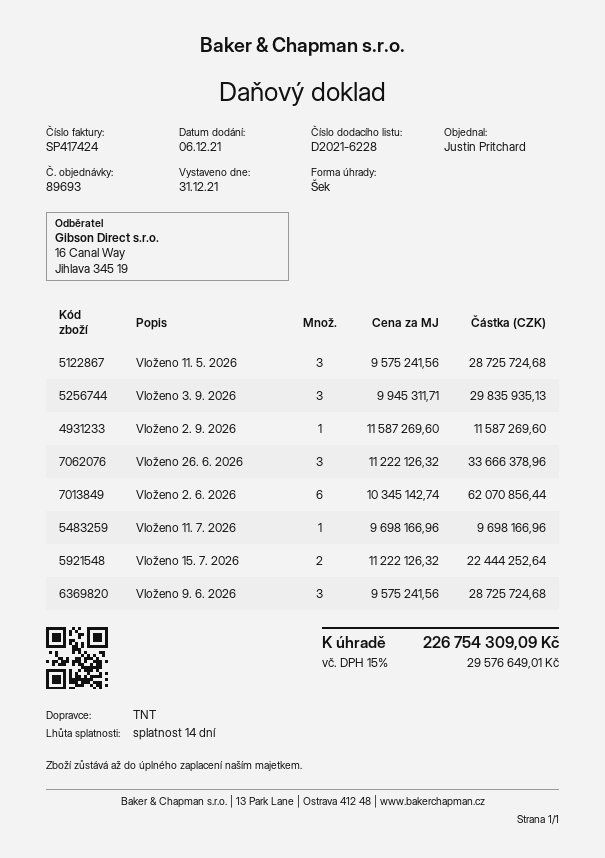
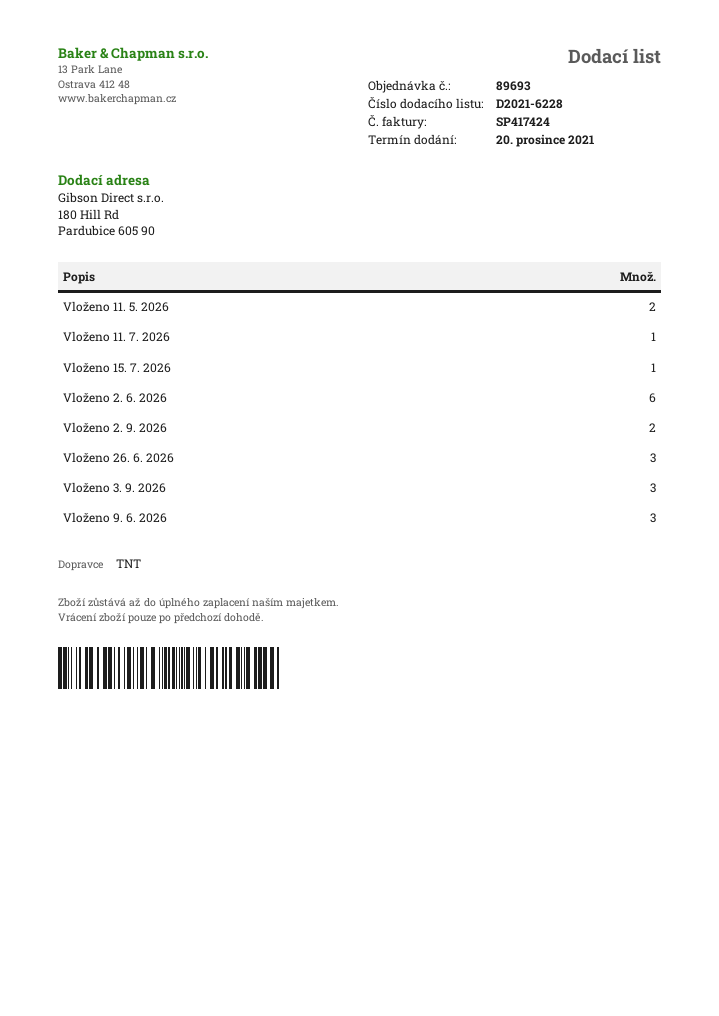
delivery date: 2021-12-06 -> 2021-12-20
Vloženo 11. 5. 2026: 3 -> 2
Vloženo 2. 9. 2026: 1 -> 2
Vloženo 15. 7. 2026: 2 -> 1

